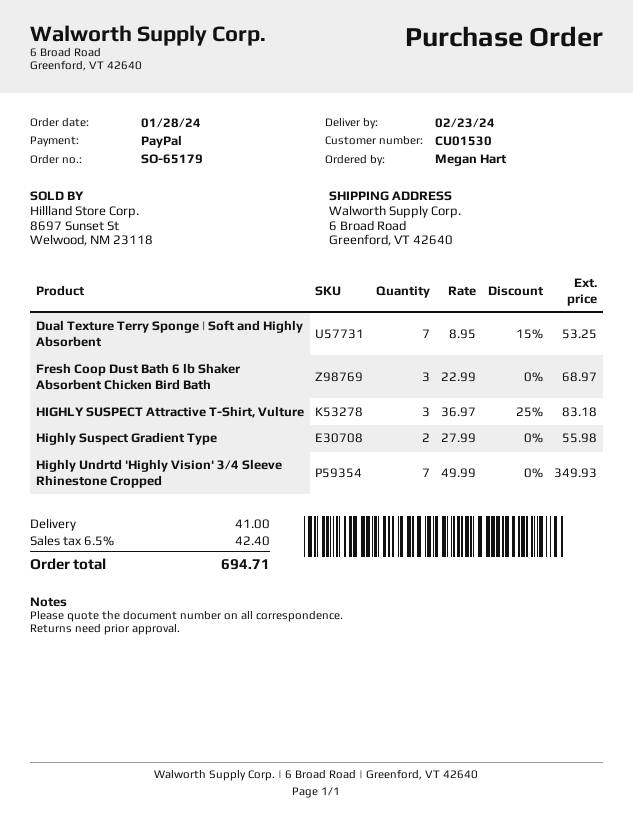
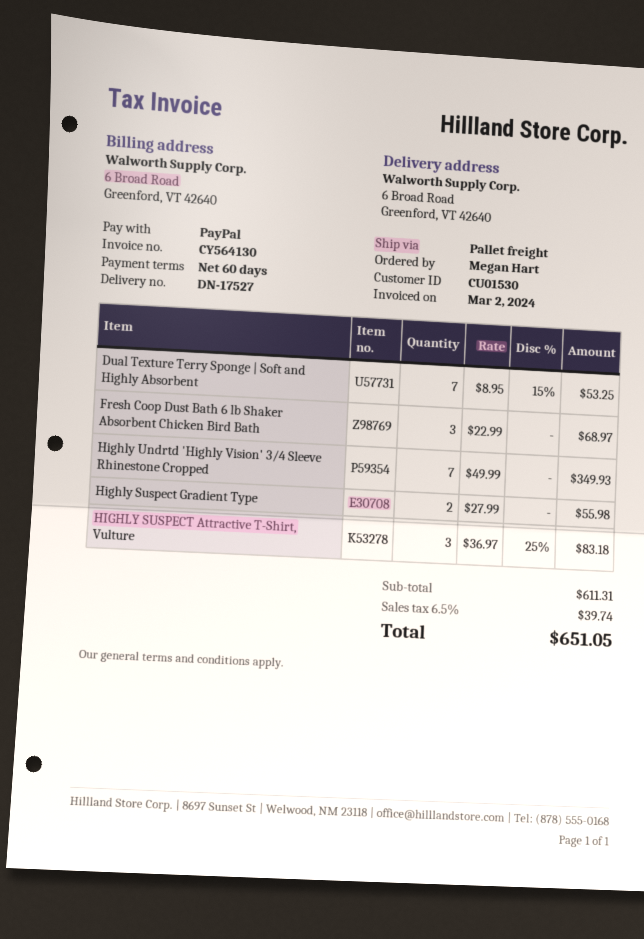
shipping: 41.00 -> none
tax: 6.5% = 42.40 -> 6.5% = 39.74
total: 694.71 -> 651.05

